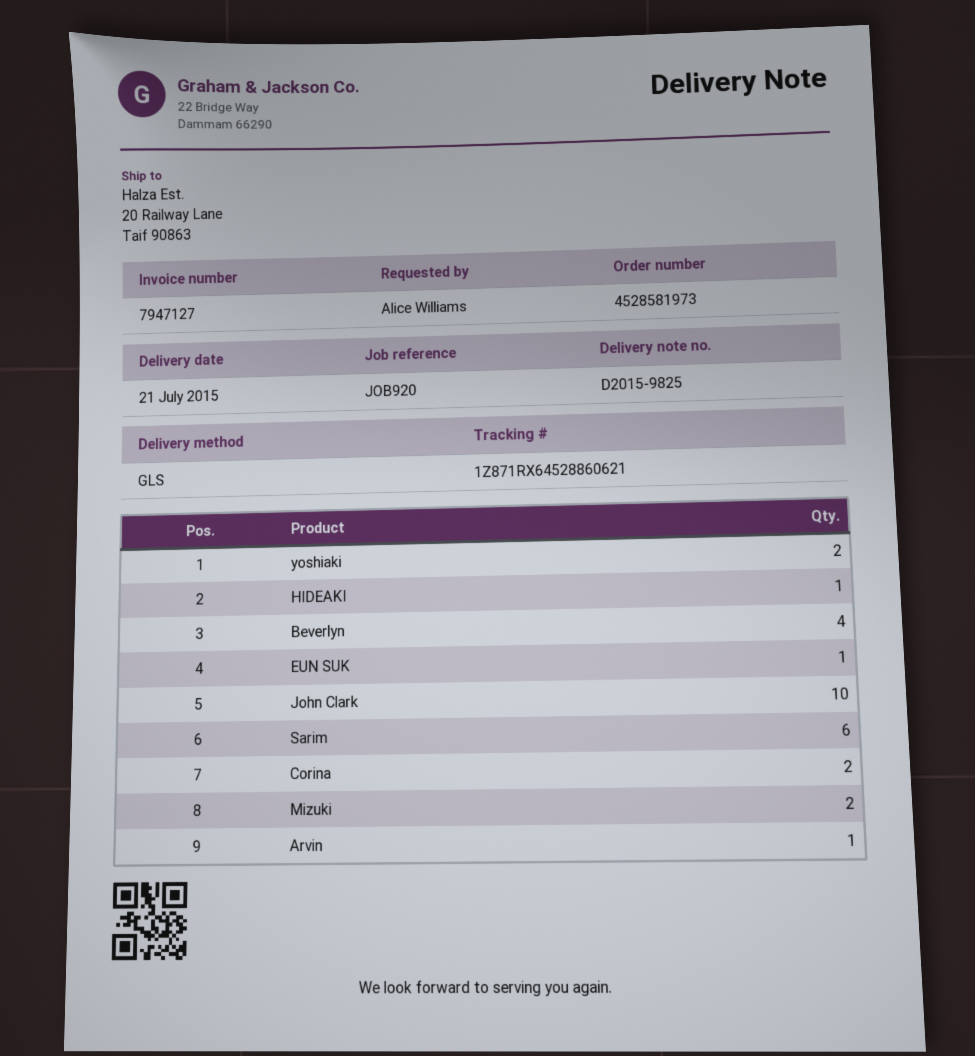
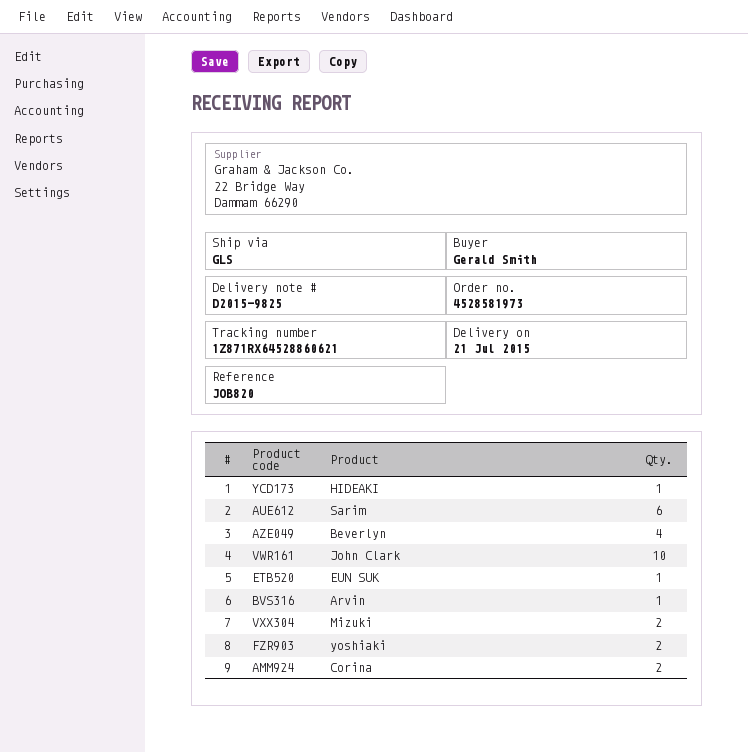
reference: JOB920 -> JOB820
ordered by: Alice Williams -> Gerald Smith

